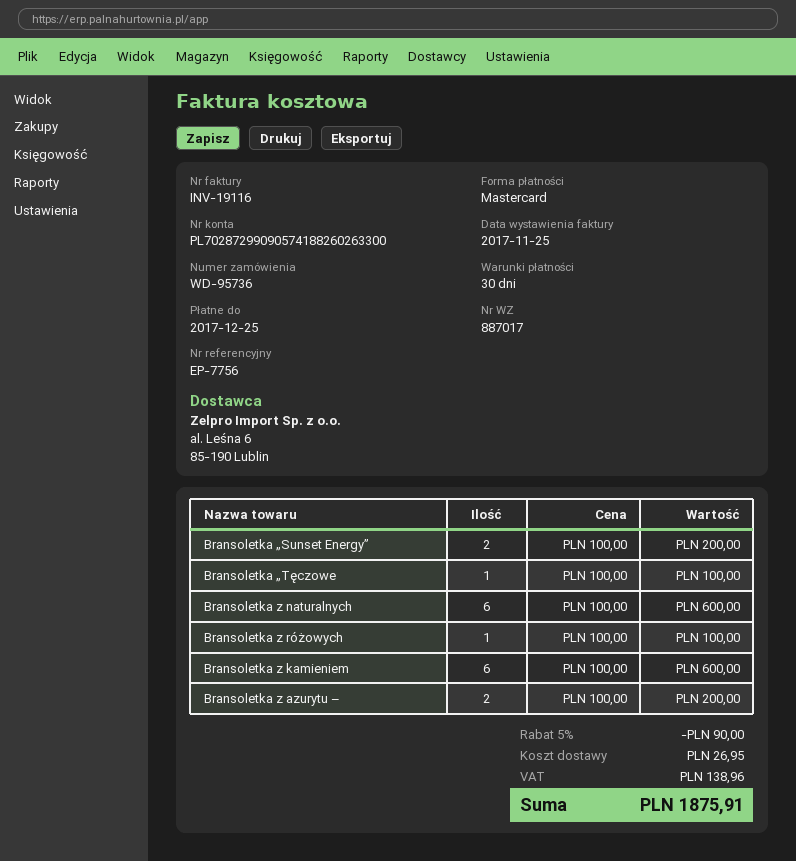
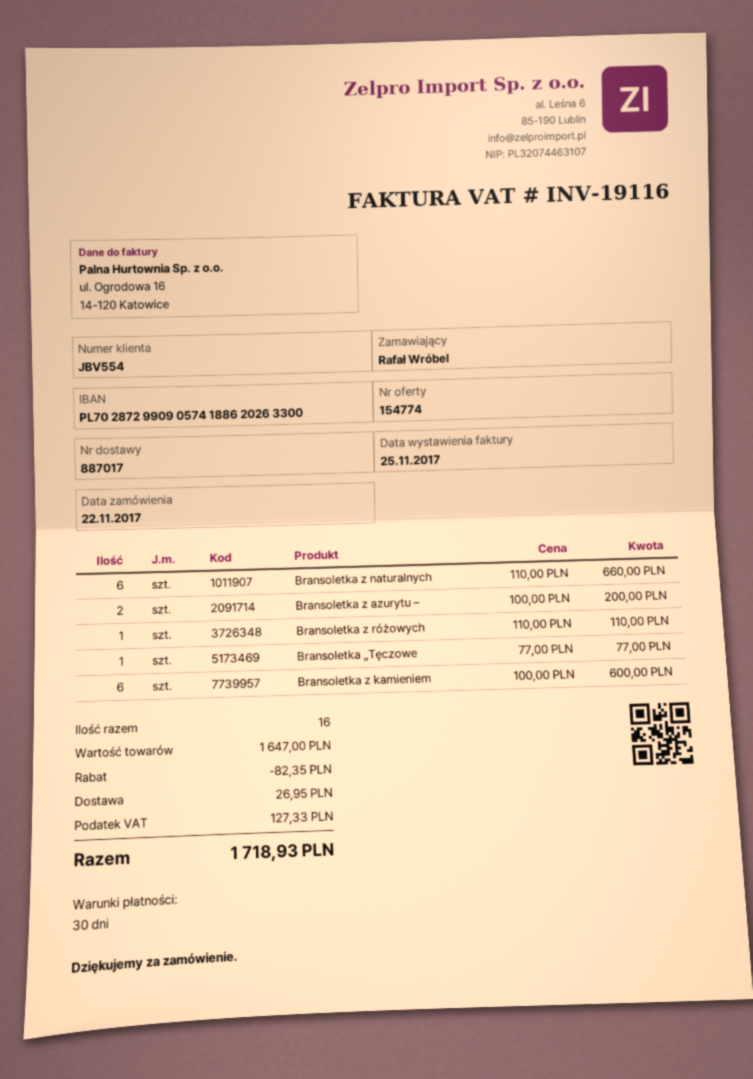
bank account: PL70287299090574188260263300 -> PL70287299090574188620263300
Bransoletka „Sunset Energy”: 2 x 100.00 = 200.00 -> none
Bransoletka „Tęczowe: 1 x 100.00 = 100.00 -> 1 x 77.00 = 77.00
Bransoletka z naturalnych: 6 x 100.00 = 600.00 -> 6 x 110.00 = 660.00
Bransoletka z różowych: 1 x 100.00 = 100.00 -> 1 x 110.00 = 110.00
discount: 90.00 -> 82.35
tax: 138.96 -> 127.33
total: 1875.91 -> 1718.93

